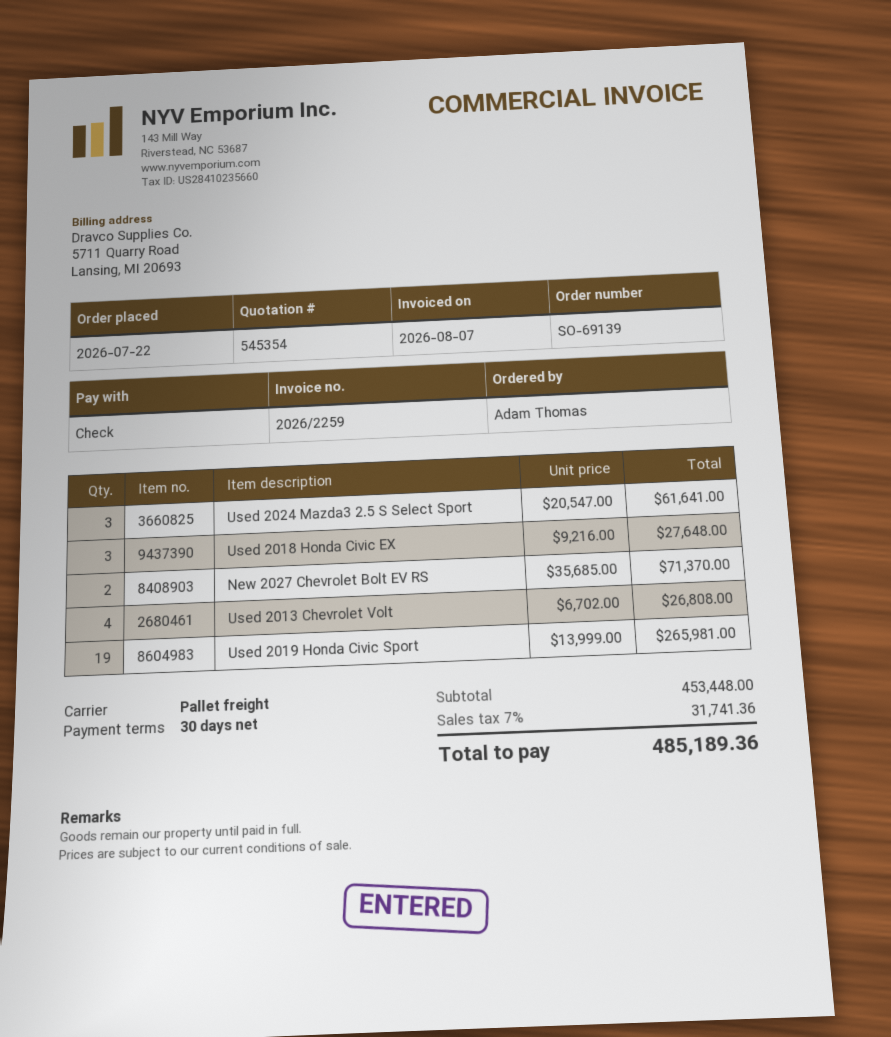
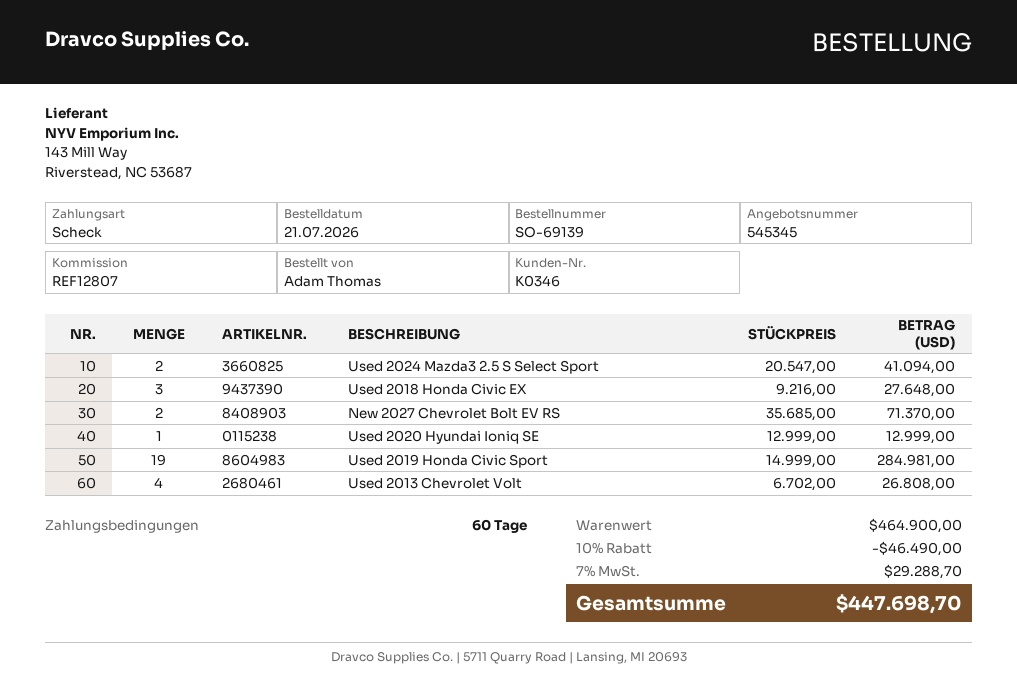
quote number: 545354 -> 545345
order date: 2026-07-22 -> 2026-07-21
payment terms: 30 days -> 60 days
Used 2024 Mazda3 2.5 S Select Sport: 3 x 20547.00 = 61641.00 -> 2 x 20547.00 = 41094.00
Used 2019 Honda Civic Sport: 19 x 13999.00 = 265981.00 -> 19 x 14999.00 = 284981.00
Used 2020 Hyundai Ioniq SE: none -> 1 x 12999.00 = 12999.00
subtotal: 453448.00 -> 464900.00
discount: none -> 10% = 46490.00
tax: 7% = 31741.36 -> 7% = 29288.70
total: 485189.36 -> 447698.70

